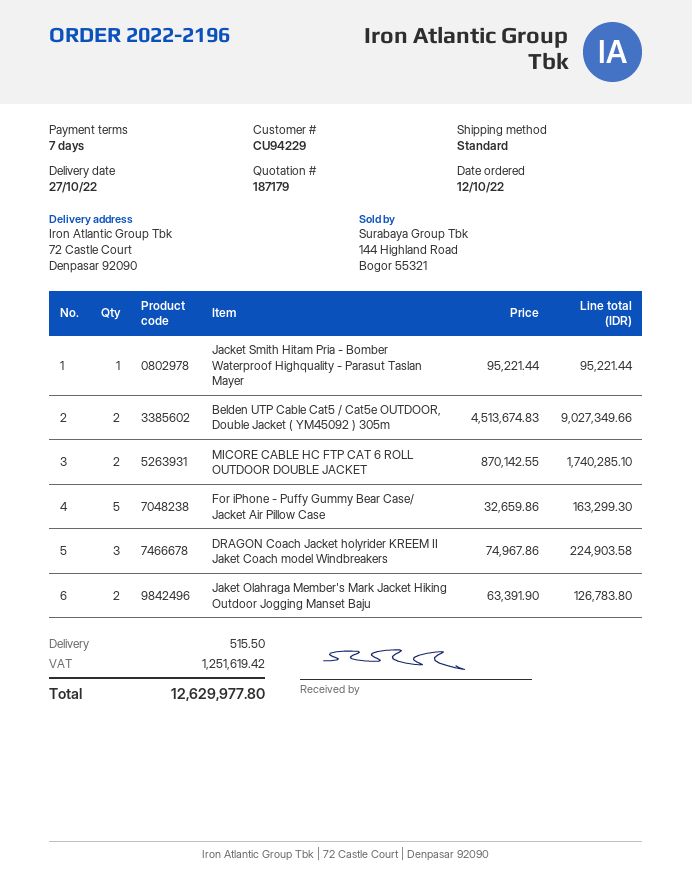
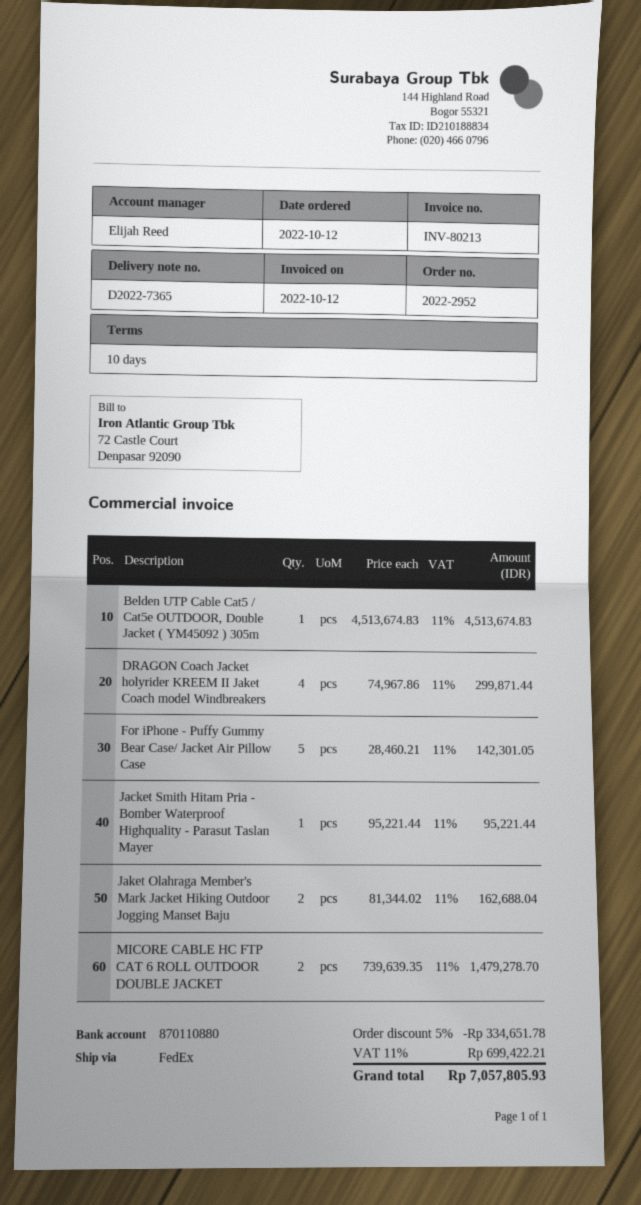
order number: 2022-2196 -> 2022-2952
payment terms: 7 days -> 10 days
shipping method: standard -> FedEx
Belden UTP Cable Cat5 / Cat5e OUTDOOR, Double Jacket ( YM45092 ) 305m: 2 x 4513674.83 = 9027349.66 -> 1 x 4513674.83 = 4513674.83
MICORE CABLE HC FTP CAT 6 ROLL OUTDOOR DOUBLE JACKET: 2 x 870142.55 = 1740285.10 -> 2 x 739639.35 = 1479278.70
For iPhone - Puffy Gummy Bear Case/ Jacket Air Pillow Case: 5 x 32659.86 = 163299.30 -> 5 x 28460.21 = 142301.05
DRAGON Coach Jacket holyrider KREEM II Jaket Coach model Windbreakers: 3 x 74967.86 = 224903.58 -> 4 x 74967.86 = 299871.44
Jaket Olahraga Member's Mark Jacket Hiking Outdoor Jogging Manset Baju: 2 x 63391.90 = 126783.80 -> 2 x 81344.02 = 162688.04
discount: none -> 5% = 334651.78
shipping: 515.50 -> none
tax: 1251619.42 -> 699422.21
total: 12629977.80 -> 7057805.93

